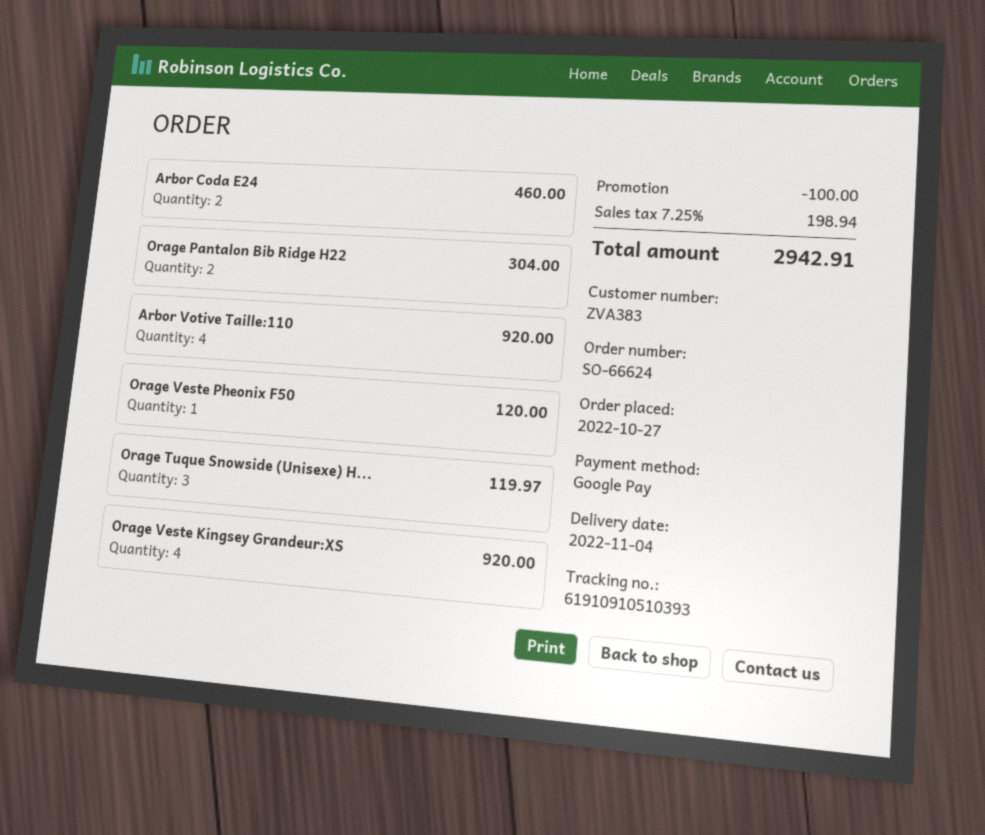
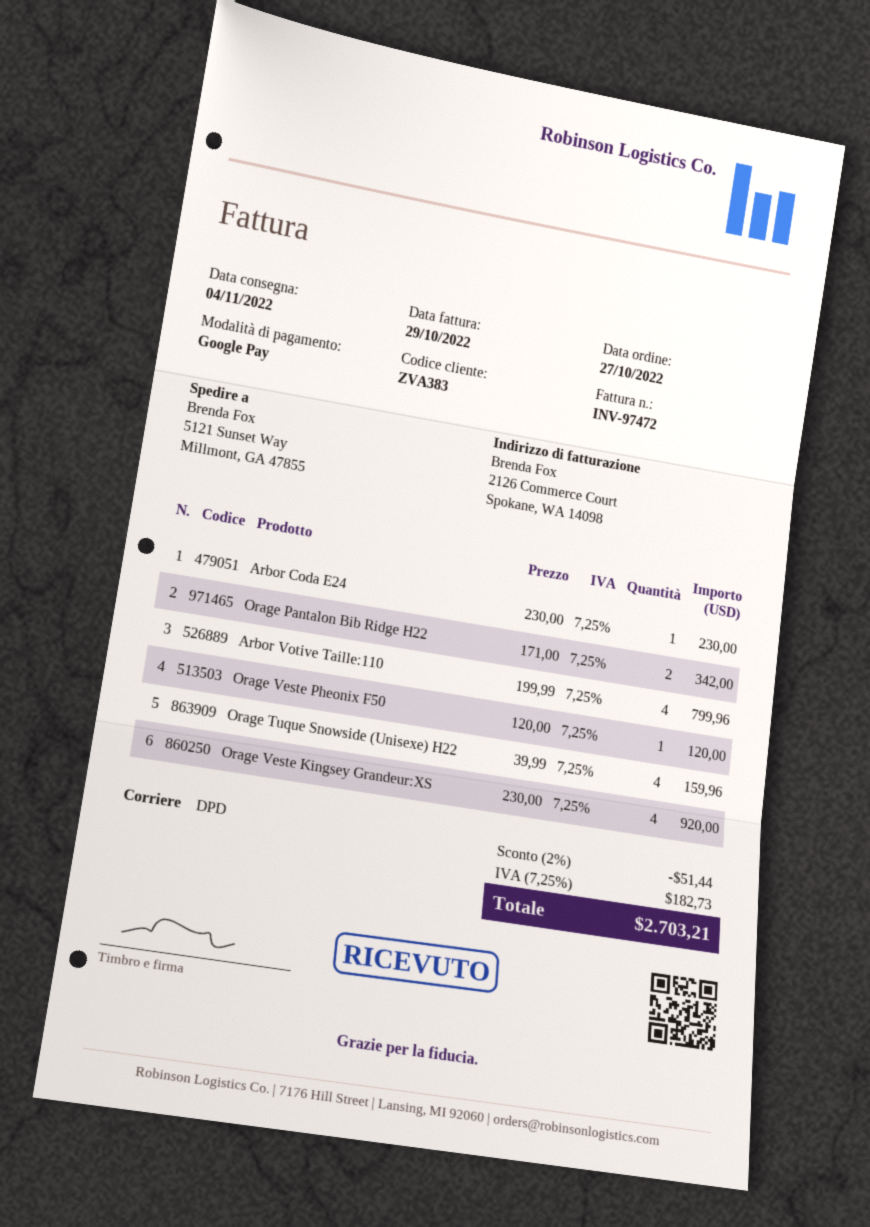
Arbor Coda E24: 2 for 460.00 -> 1 for 230.00
Orage Pantalon Bib Ridge H22: 2 for 304.00 -> 2 for 342.00
Arbor Votive Taille:110: 4 for 920.00 -> 4 for 799.96
Orage Tuque Snowside (Unisexe) H...: 3 for 119.97 -> 4 for 159.96
discount: 100.00 -> 51.44
tax: 7.25% = 198.94 -> 7.25% = 182.73
total: 2942.91 -> 2703.21

